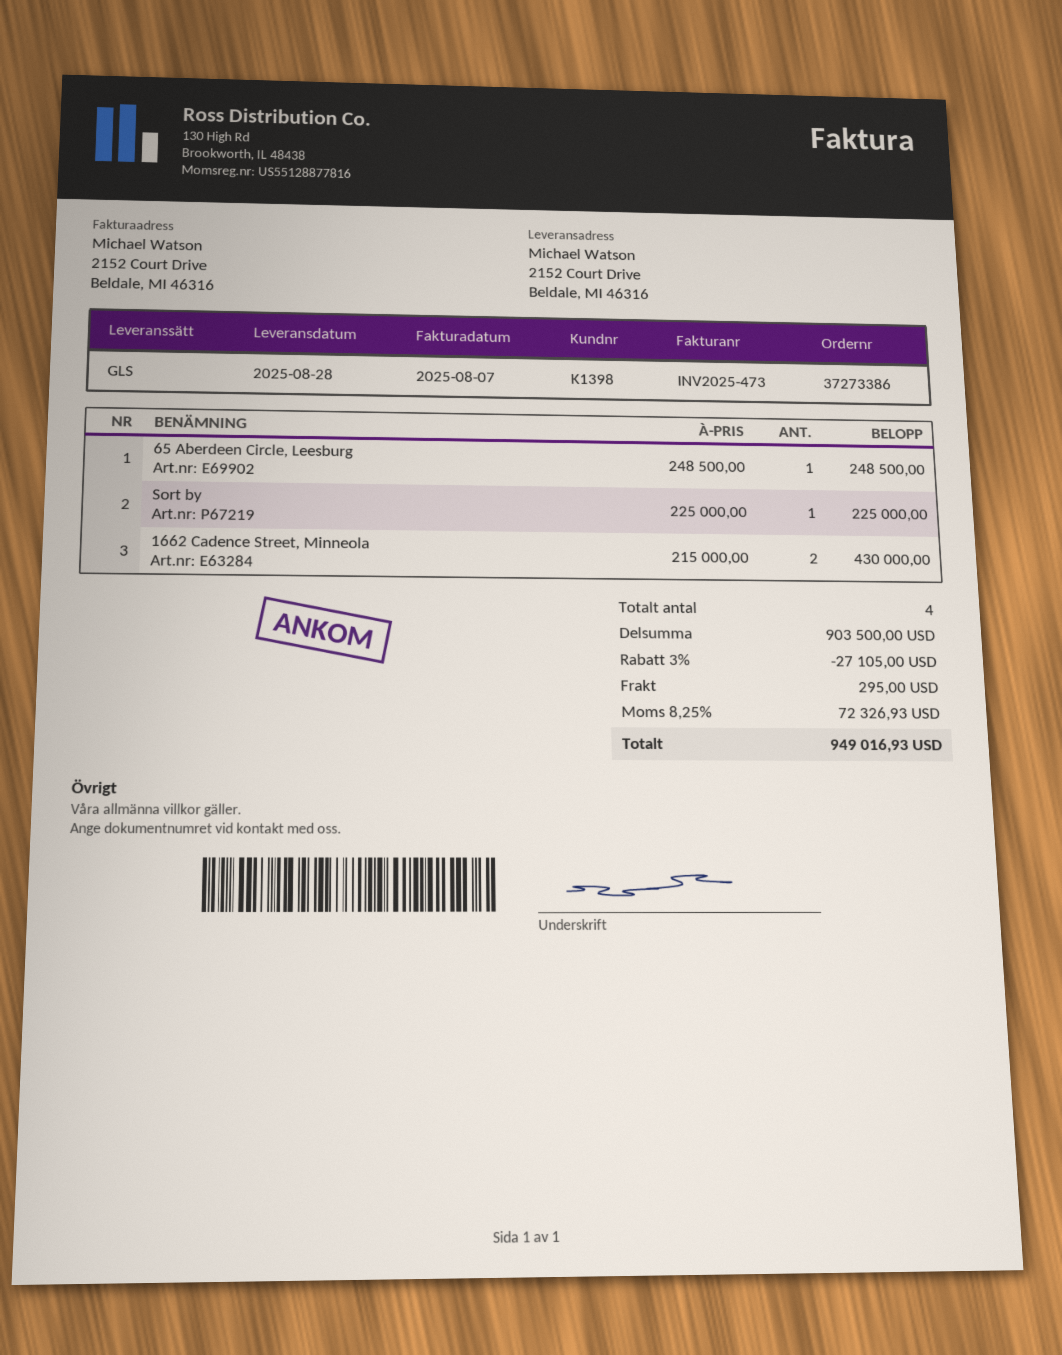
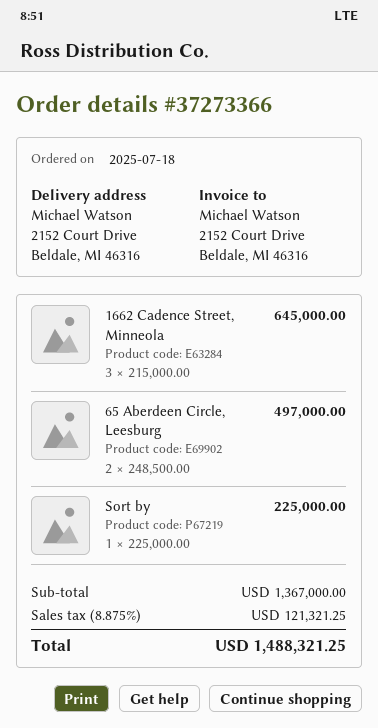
order number: 37273386 -> 37273366
65 Aberdeen Circle, Leesburg: 1 x 248500.00 = 248500.00 -> 2 x 248500.00 = 497000.00
1662 Cadence Street, Minneola: 2 x 215000.00 = 430000.00 -> 3 x 215000.00 = 645000.00
subtotal: 903500.00 -> 1367000.00
discount: 3% = 27105.00 -> none
shipping: 295.00 -> none
tax: 8.25% = 72326.93 -> 8.875% = 121321.25
total: 949016.93 -> 1488321.25

